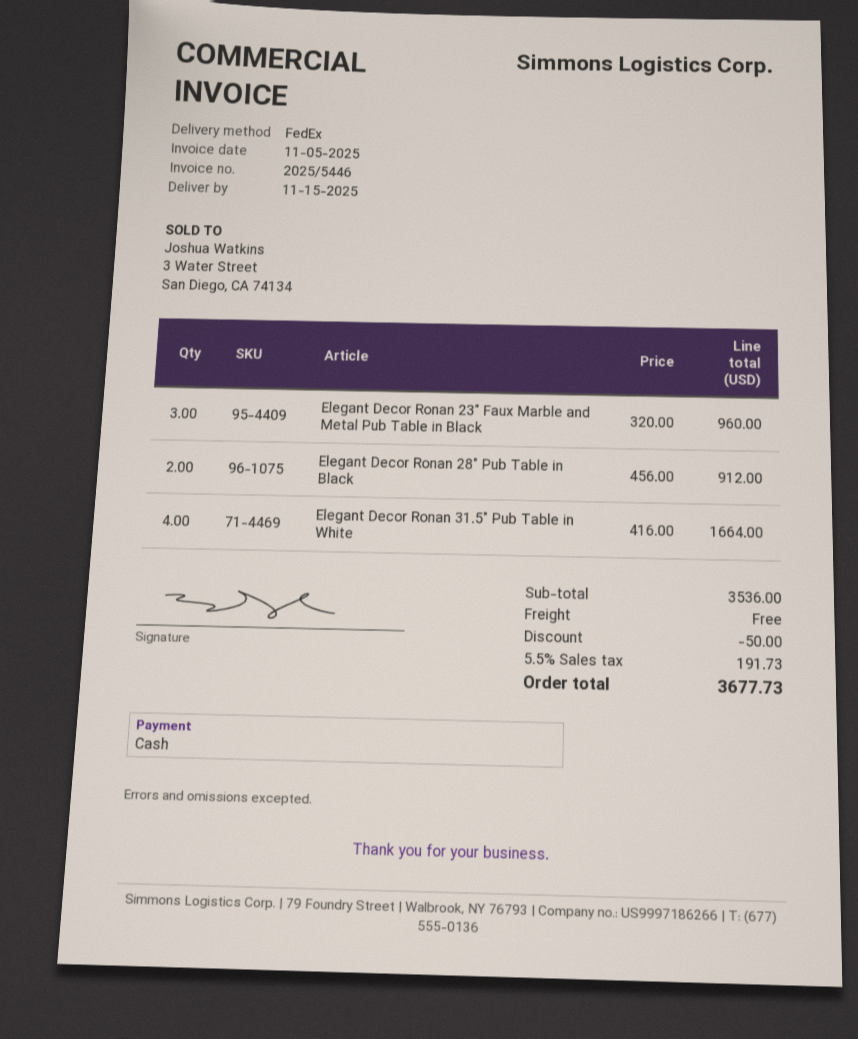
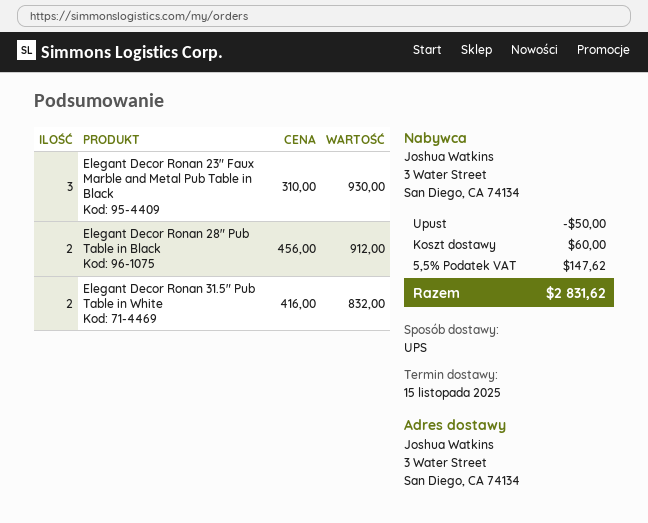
shipping method: FedEx -> UPS
Elegant Decor Ronan 23" Faux Marble and Metal Pub Table in Black: 3 x 320.00 = 960.00 -> 3 x 310.00 = 930.00
Elegant Decor Ronan 31.5" Pub Table in White: 4 x 416.00 = 1664.00 -> 2 x 416.00 = 832.00
shipping: 0.00 -> 60.00
tax: 5.5% = 191.73 -> 5.5% = 147.62
total: 3677.73 -> 2831.62

